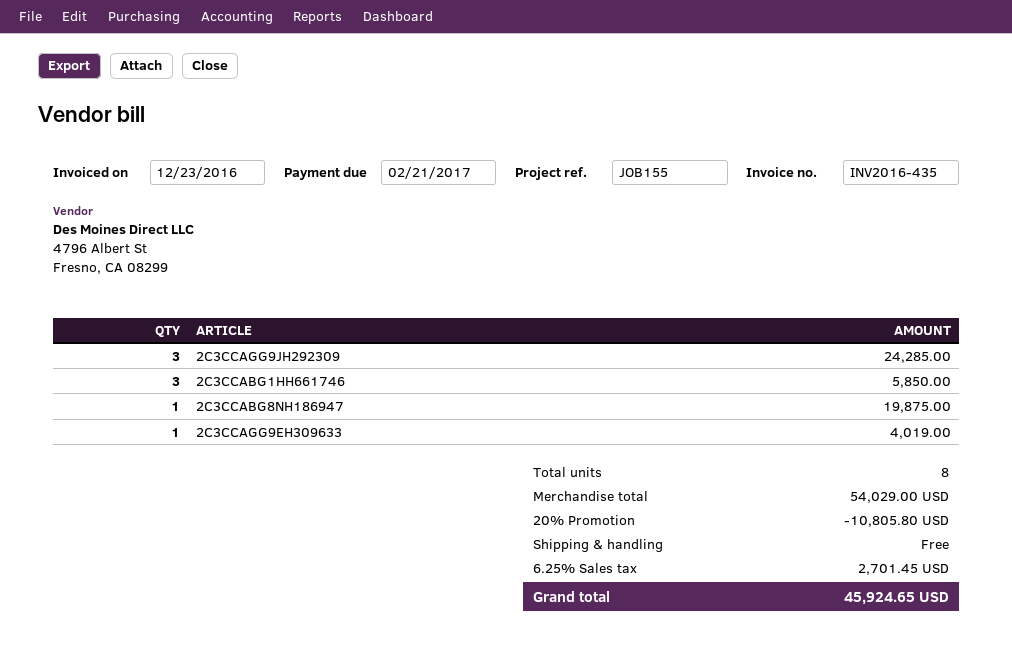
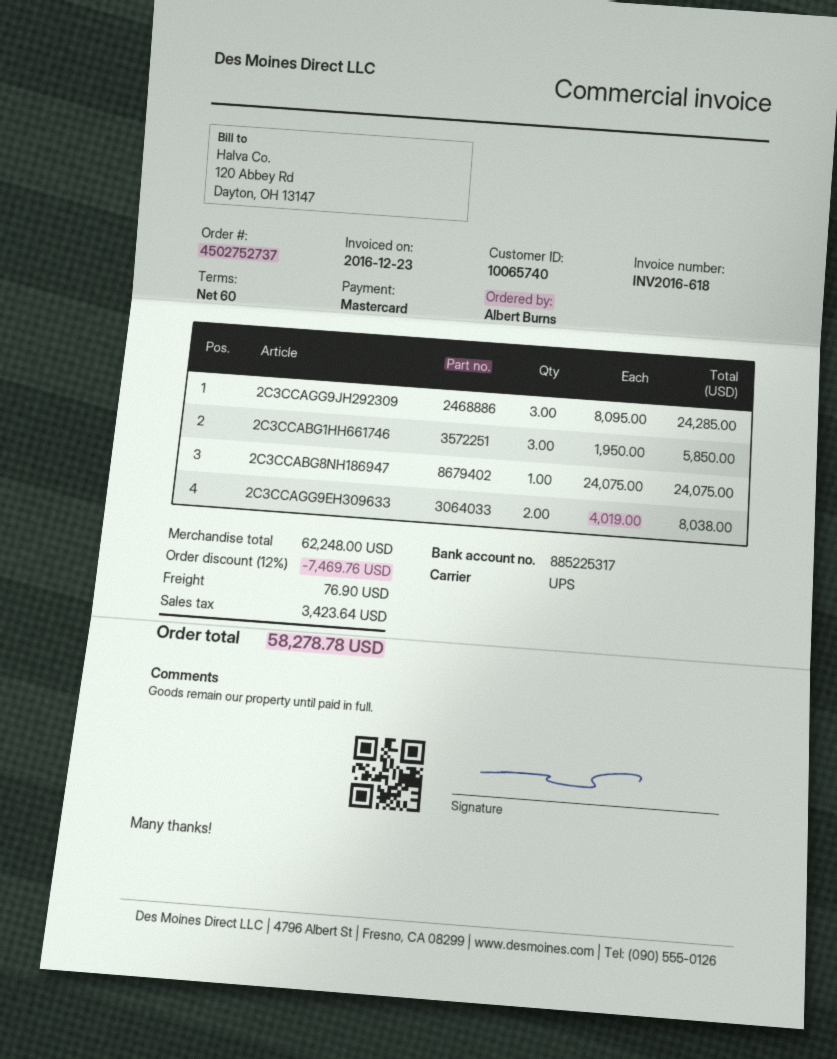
invoice number: INV2016-435 -> INV2016-618
2C3CCABG8NH186947: 1 for 19875.00 -> 1 for 24075.00
2C3CCAGG9EH309633: 1 for 4019.00 -> 2 for 8038.00
subtotal: 54029.00 -> 62248.00
discount: 20% = 10805.80 -> 12% = 7469.76
shipping: 0.00 -> 76.90
tax: 2701.45 -> 3423.64
total: 45924.65 -> 58278.78

